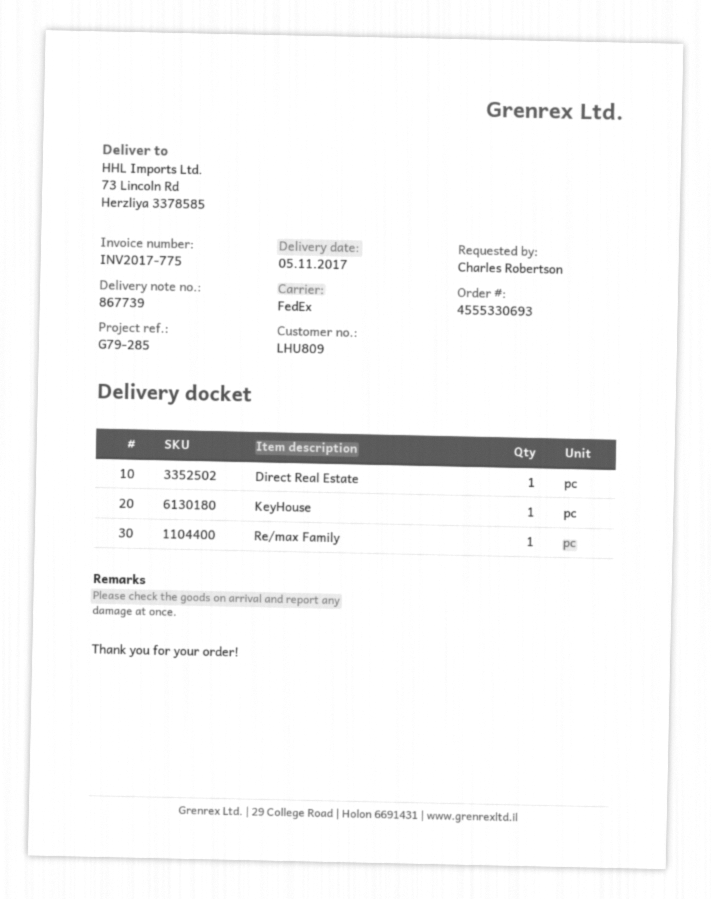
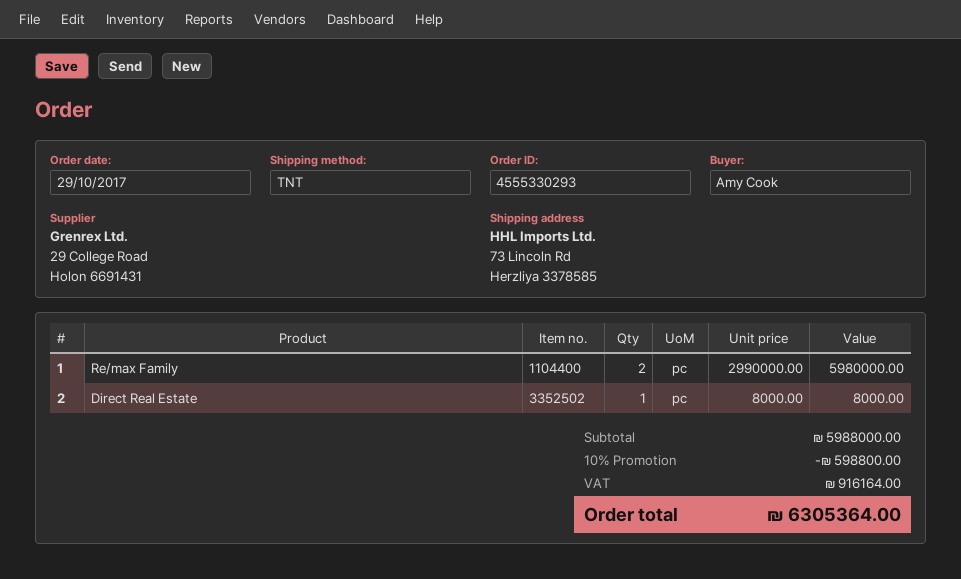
order number: 4555330693 -> 4555330293
ordered by: Charles Robertson -> Amy Cook
shipping method: FedEx -> TNT
KeyHouse: 1 -> none
Re/max Family: 1 -> 2

